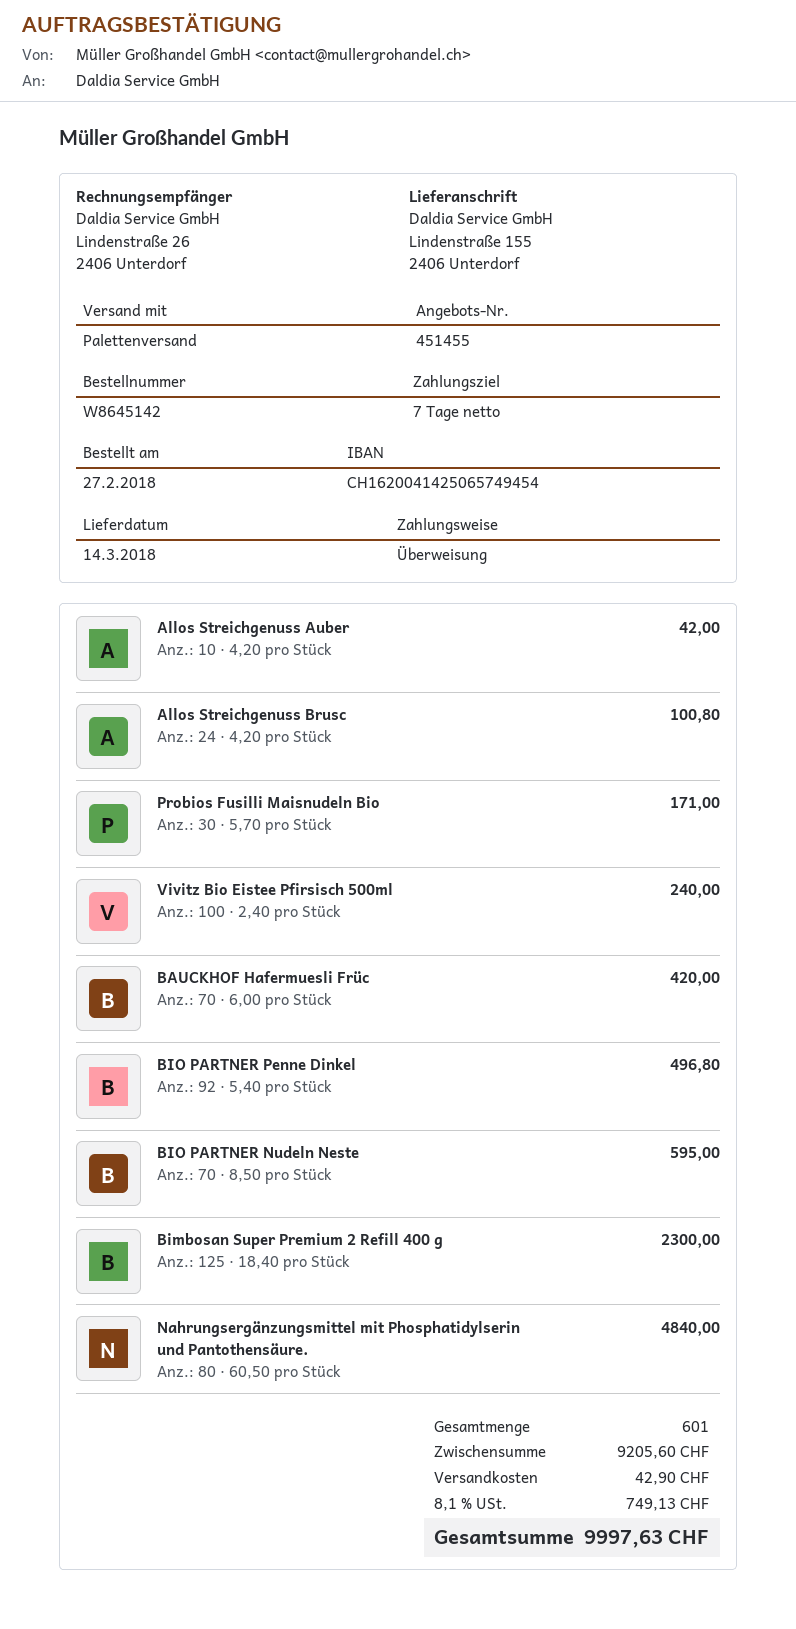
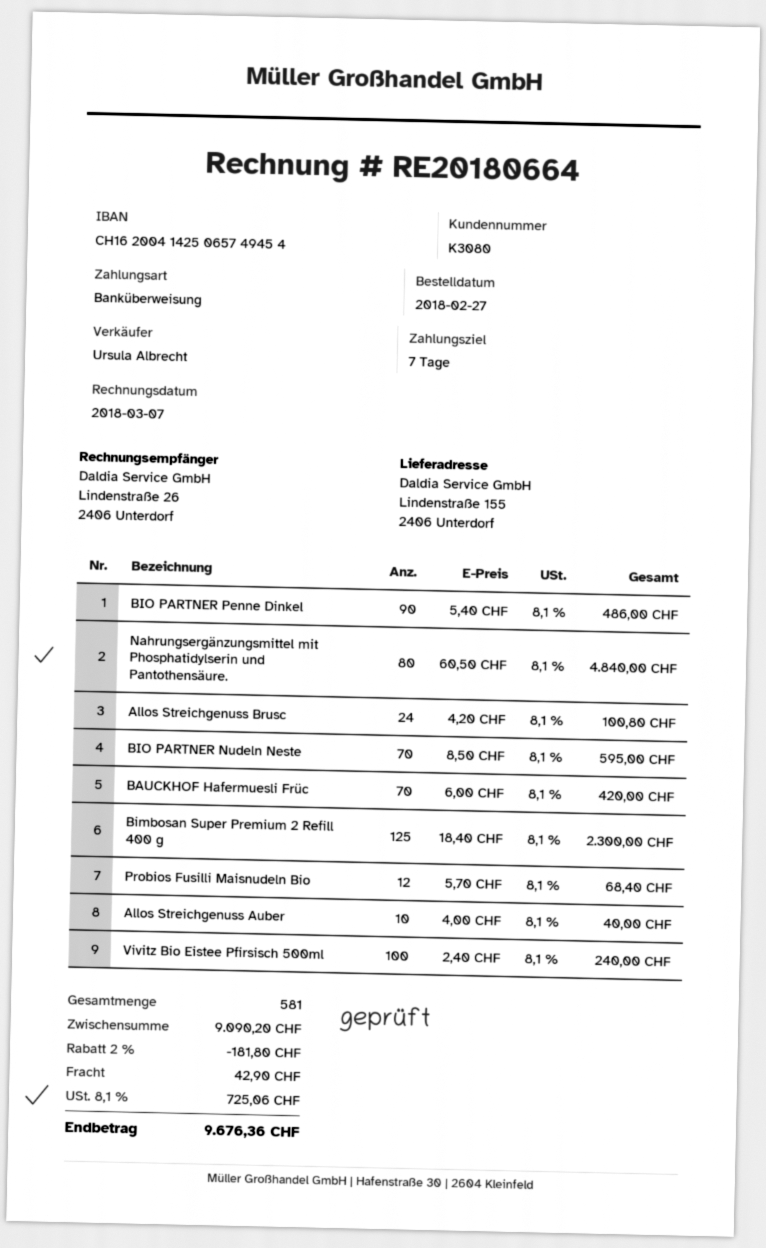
Allos Streichgenuss Auber: 10 x 4.20 = 42.00 -> 10 x 4.00 = 40.00
Probios Fusilli Maisnudeln Bio: 30 x 5.70 = 171.00 -> 12 x 5.70 = 68.40
BIO PARTNER Penne Dinkel: 92 x 5.40 = 496.80 -> 90 x 5.40 = 486.00
total quantity: 601 -> 581
subtotal: 9205.60 -> 9090.20
discount: none -> 2% = 181.80
tax: 8.1% = 749.13 -> 8.1% = 725.06
total: 9997.63 -> 9676.36

